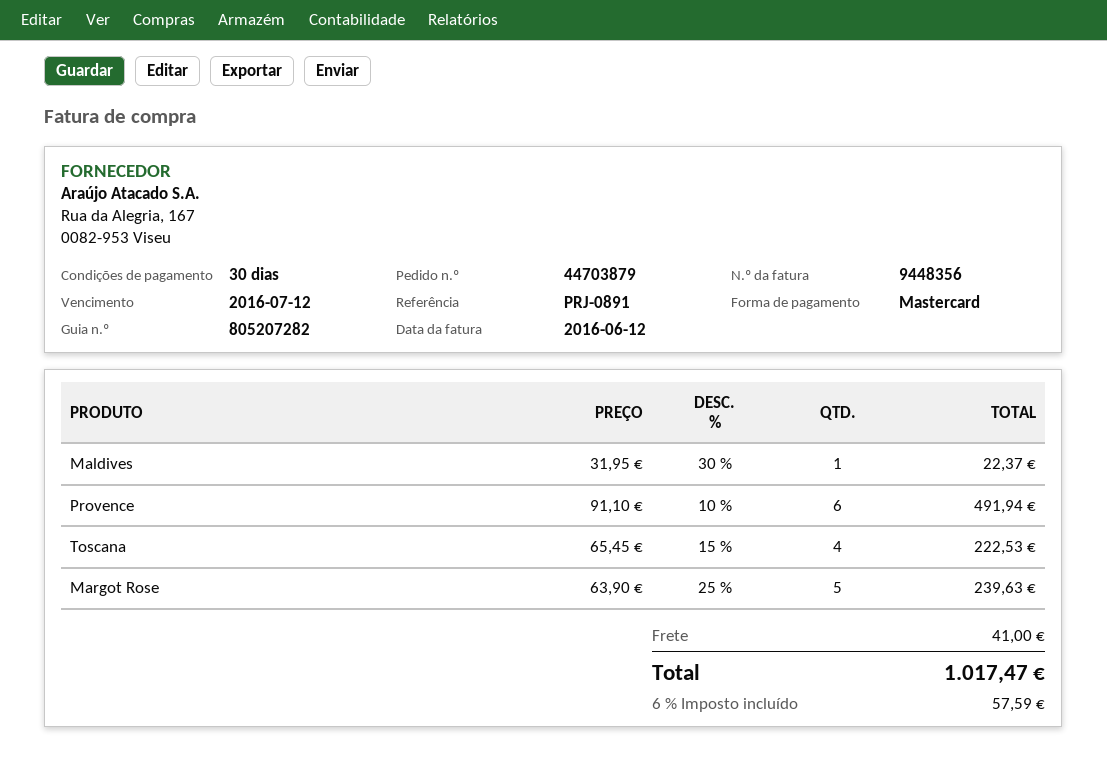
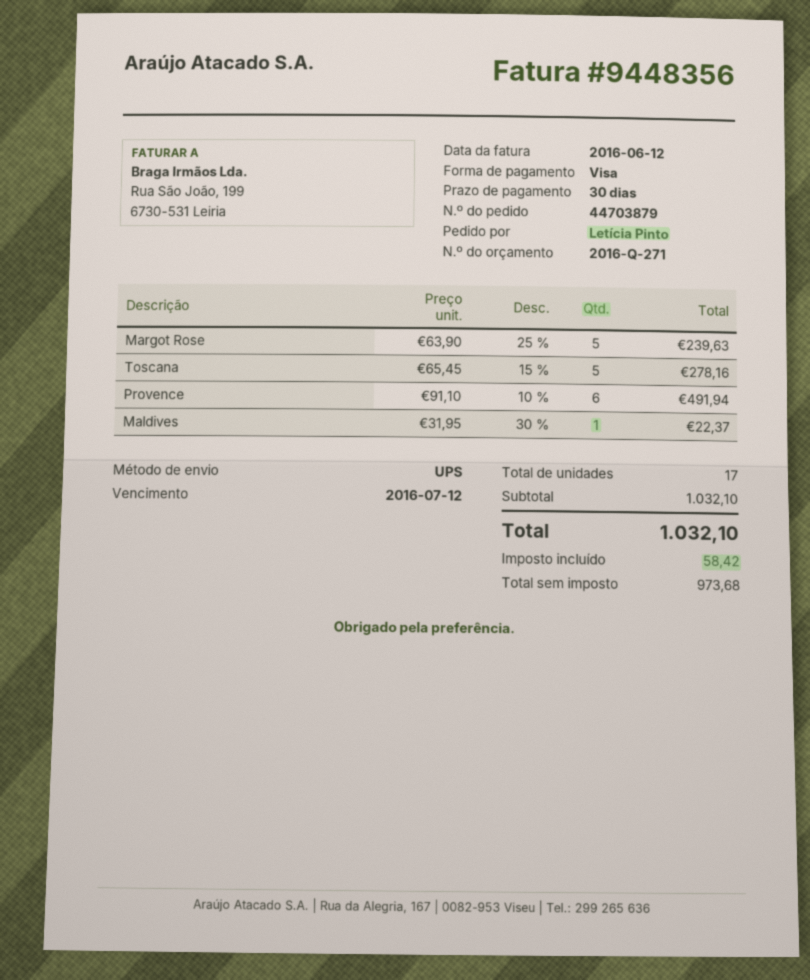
payment method: Mastercard -> Visa
Toscana: 4 x 65.45 - 15% = 222.53 -> 5 x 65.45 - 15% = 278.16
shipping: 41.00 -> none
tax: 57.59 -> 58.42
total: 1017.47 -> 1032.10

